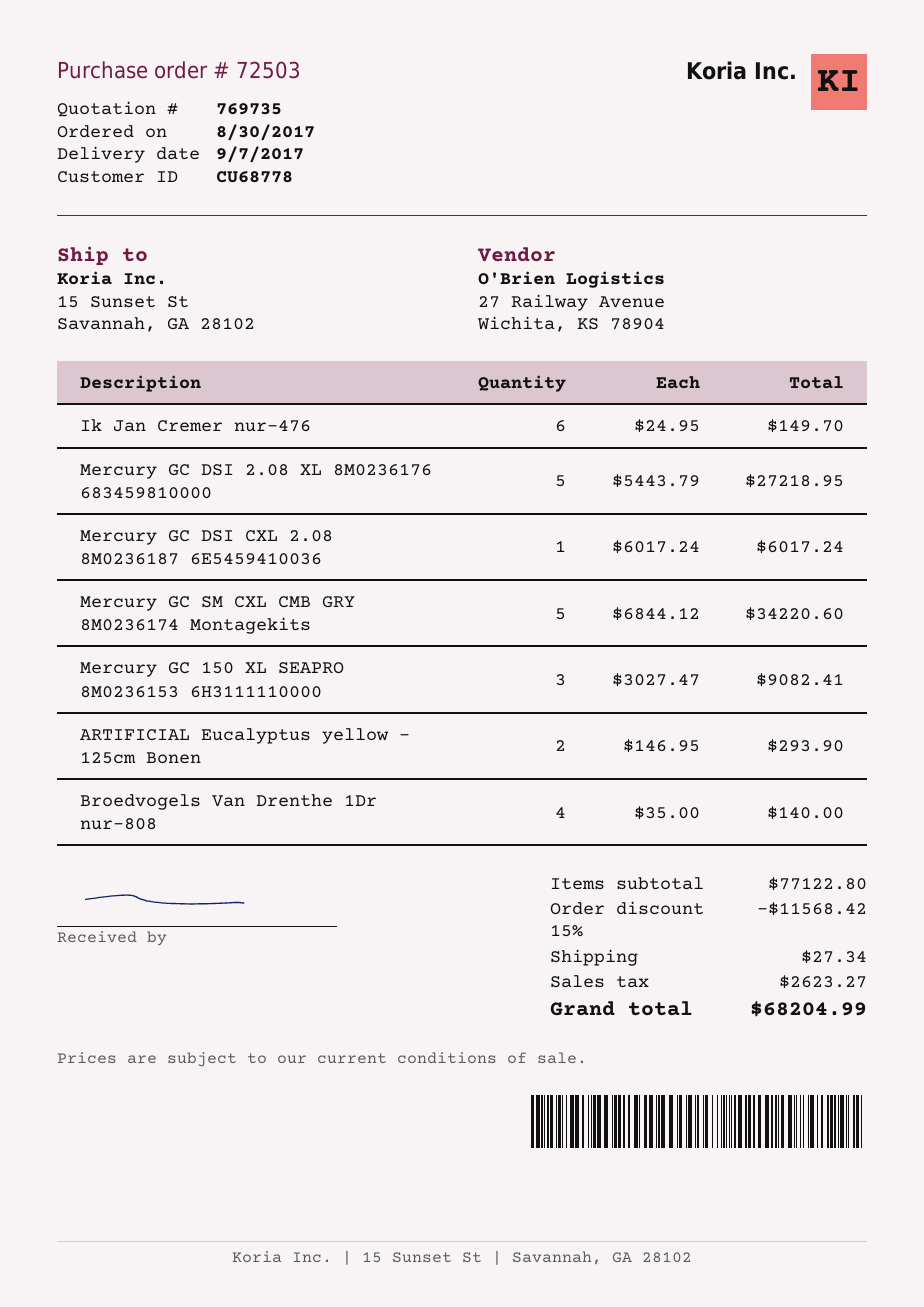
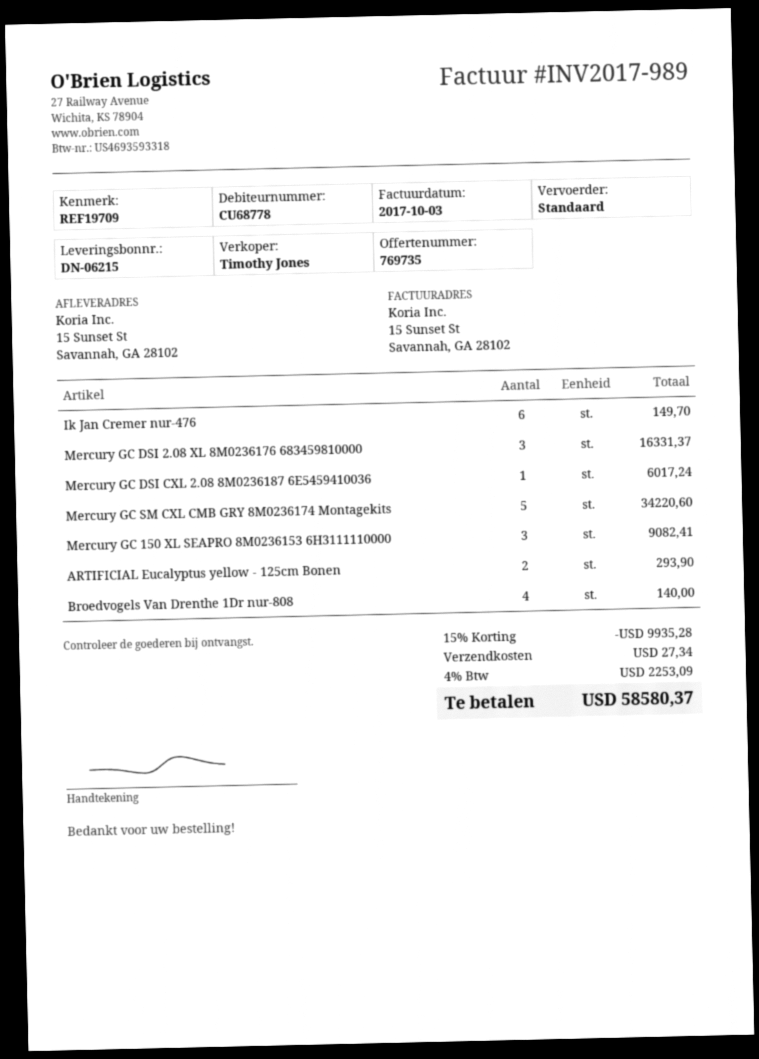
Mercury GC DSI 2.08 XL 8M0236176 683459810000: 5 for 27218.95 -> 3 for 16331.37
discount: 15% = 11568.42 -> 15% = 9935.28
tax: 2623.27 -> 2253.09
total: 68204.99 -> 58580.37

